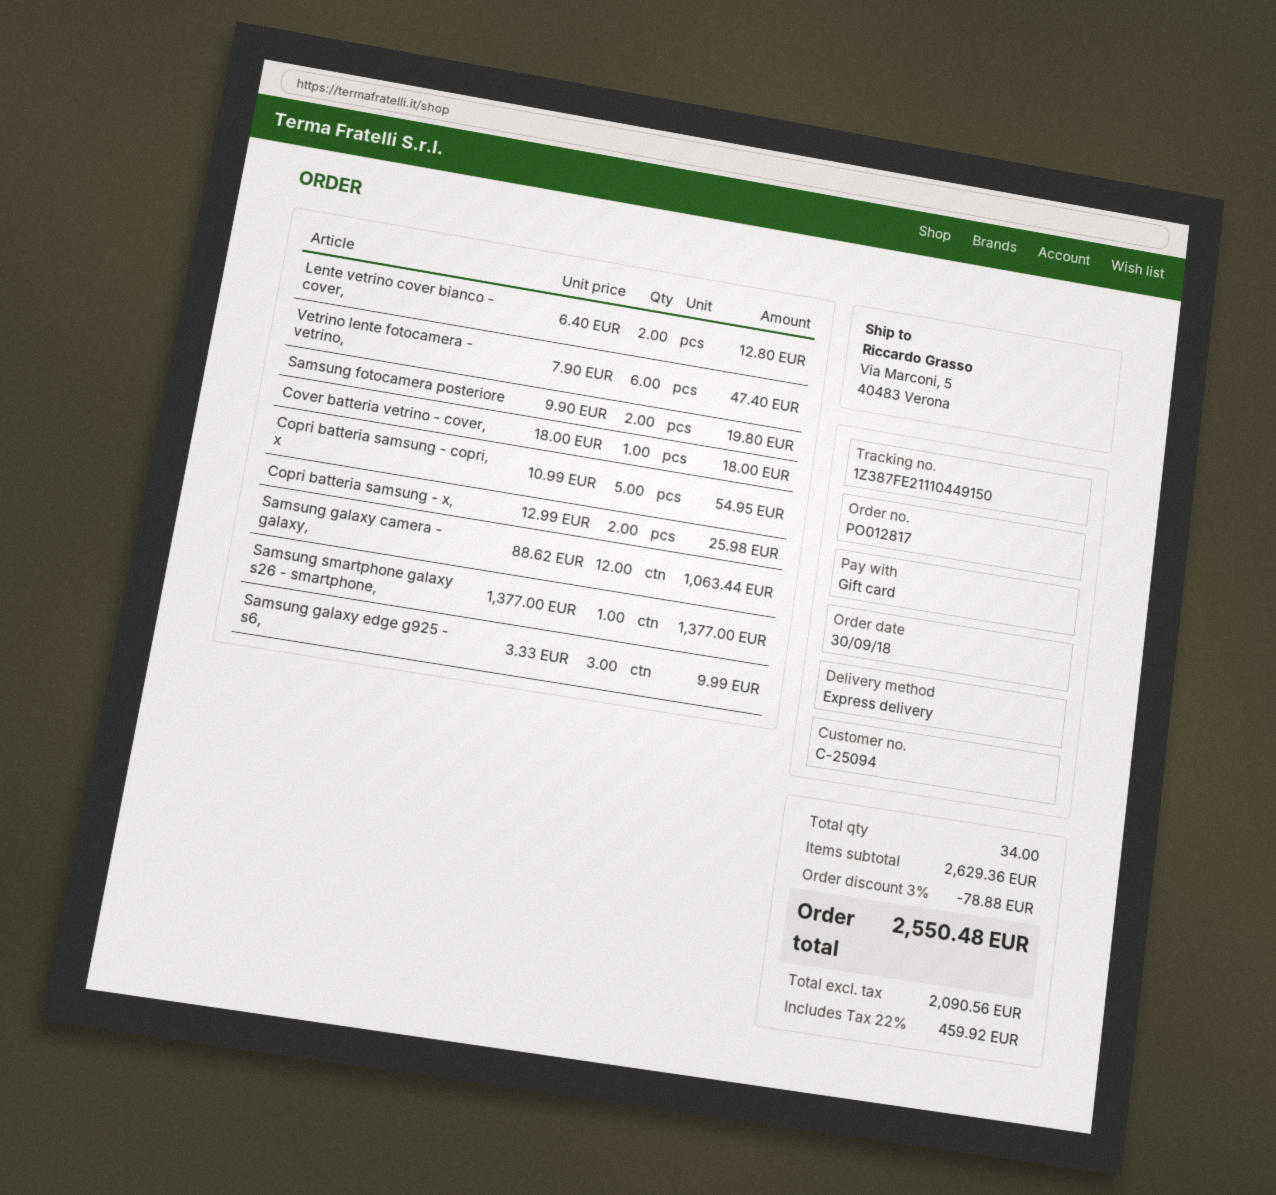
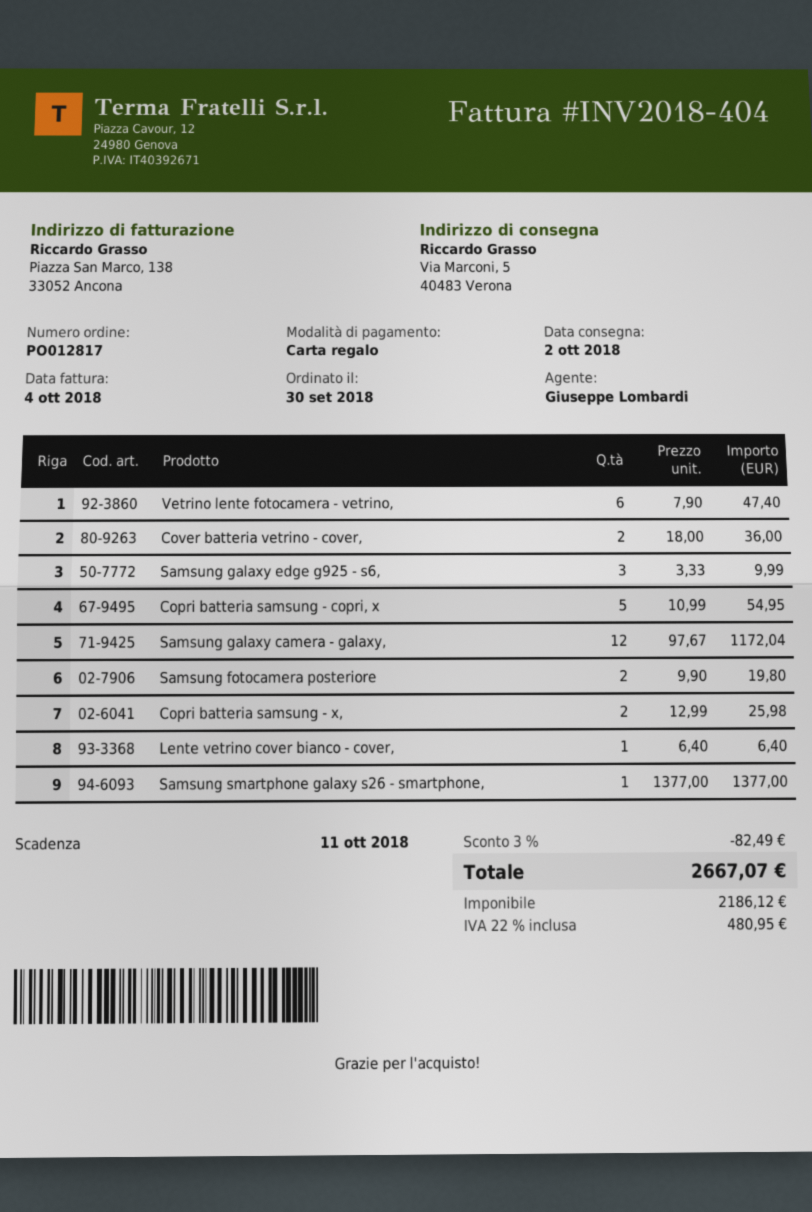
Lente vetrino cover bianco - cover,: 2 x 6.40 = 12.80 -> 1 x 6.40 = 6.40
Cover batteria vetrino - cover,: 1 x 18.00 = 18.00 -> 2 x 18.00 = 36.00
Samsung galaxy camera - galaxy,: 12 x 88.62 = 1063.44 -> 12 x 97.67 = 1172.04
discount: 3% = 78.88 -> 3% = 82.49
net: 2090.56 -> 2186.12
tax: 22% = 459.92 -> 22% = 480.95
total: 2550.48 -> 2667.07

